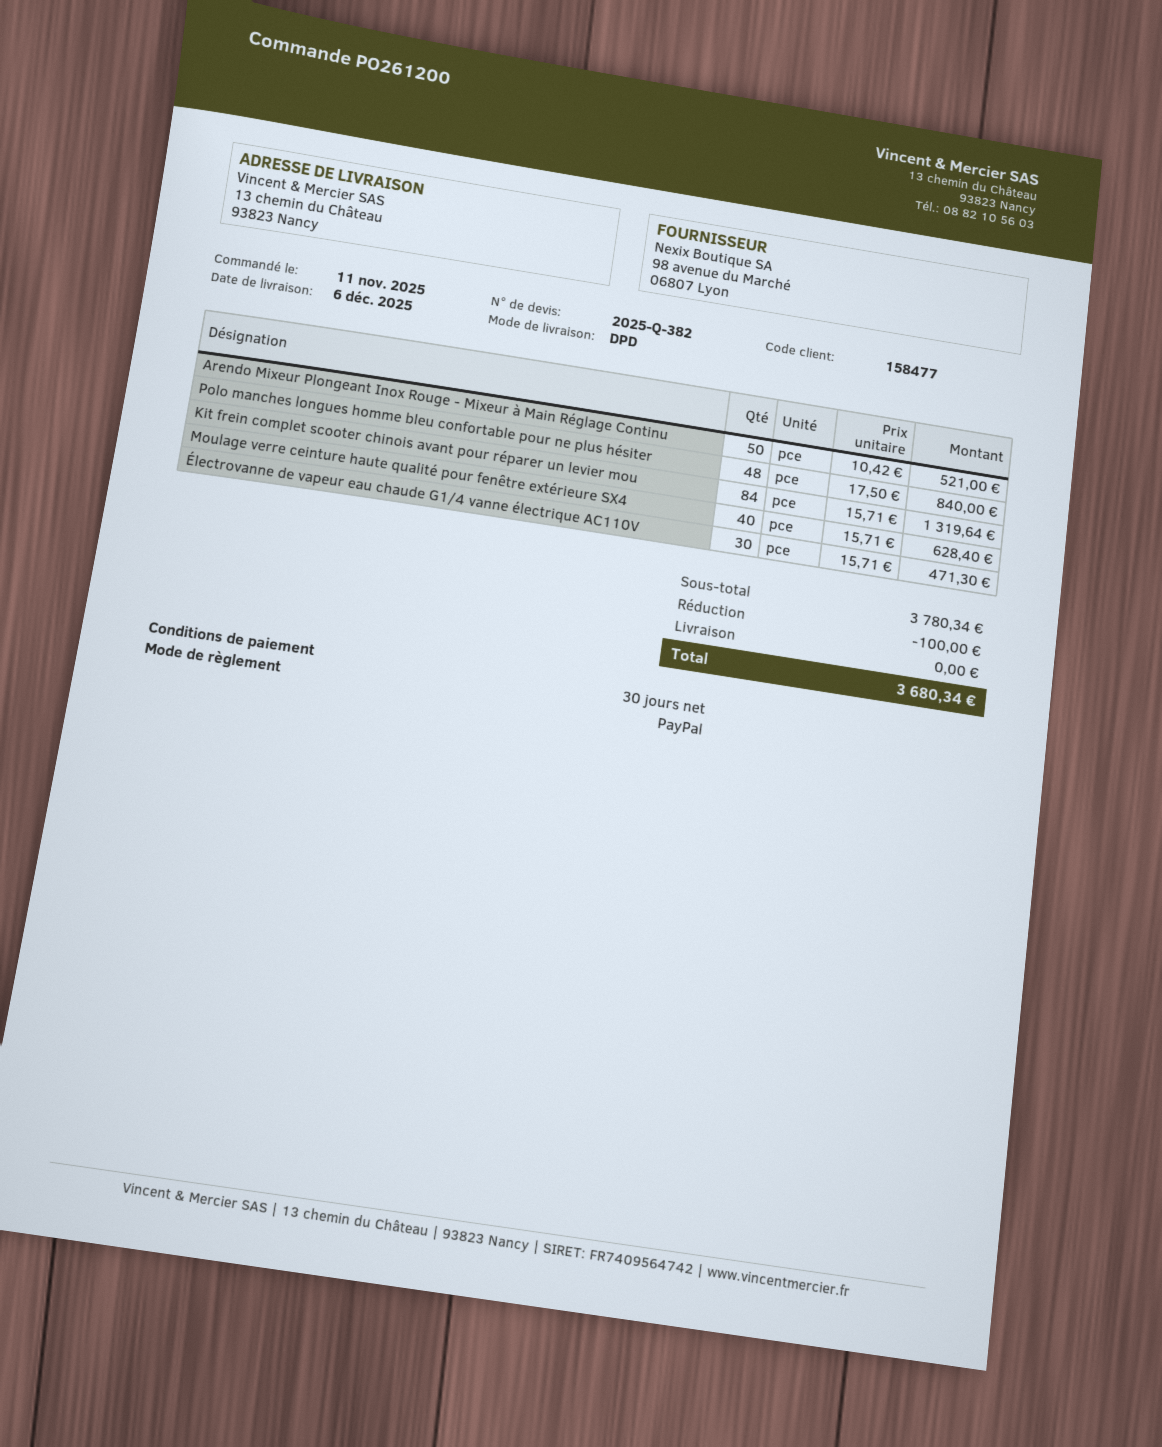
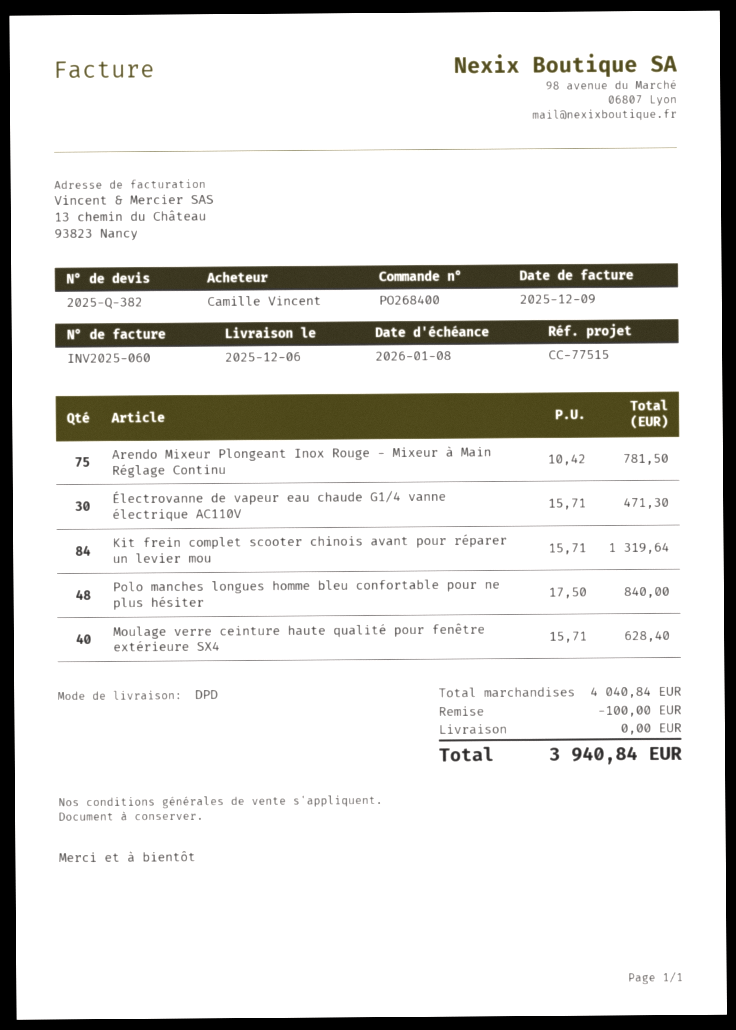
order number: PO261200 -> PO268400
Arendo Mixeur Plongeant Inox Rouge - Mixeur à Main Réglage Continu: 50 x 10.42 = 521.00 -> 75 x 10.42 = 781.50
subtotal: 3780.34 -> 4040.84
total: 3680.34 -> 3940.84

